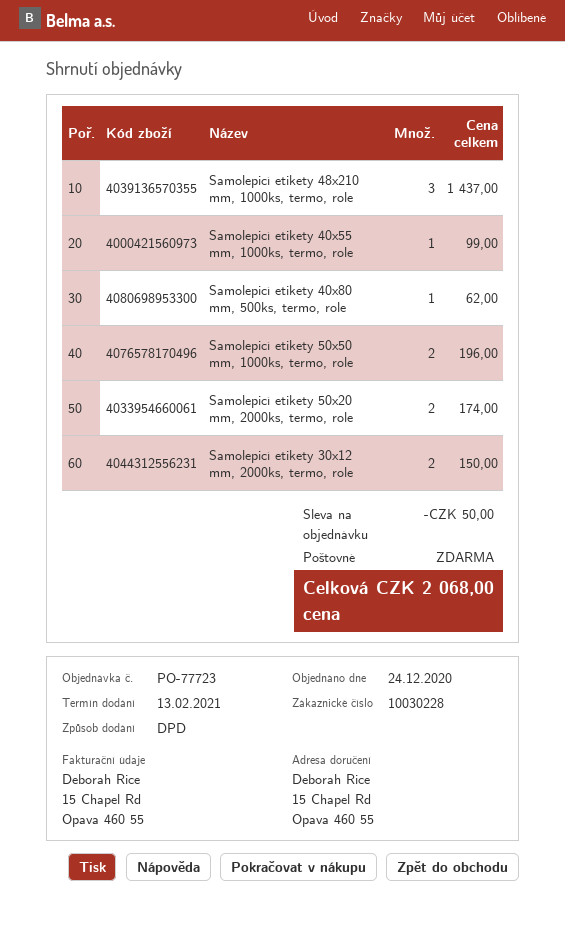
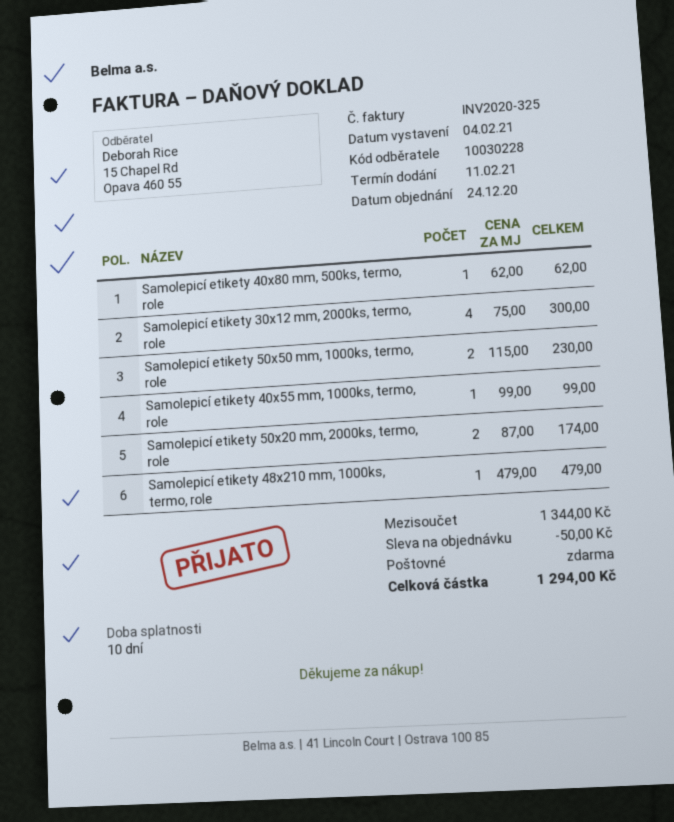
delivery date: 2021-02-13 -> 2021-02-11
Samolepicí etikety 48x210 mm, 1000ks, termo, role: 3 for 1437.00 -> 1 for 479.00
Samolepicí etikety 50x50 mm, 1000ks, termo, role: 2 for 196.00 -> 2 for 230.00
Samolepicí etikety 30x12 mm, 2000ks, termo, role: 2 for 150.00 -> 4 for 300.00
total: 2068.00 -> 1294.00

